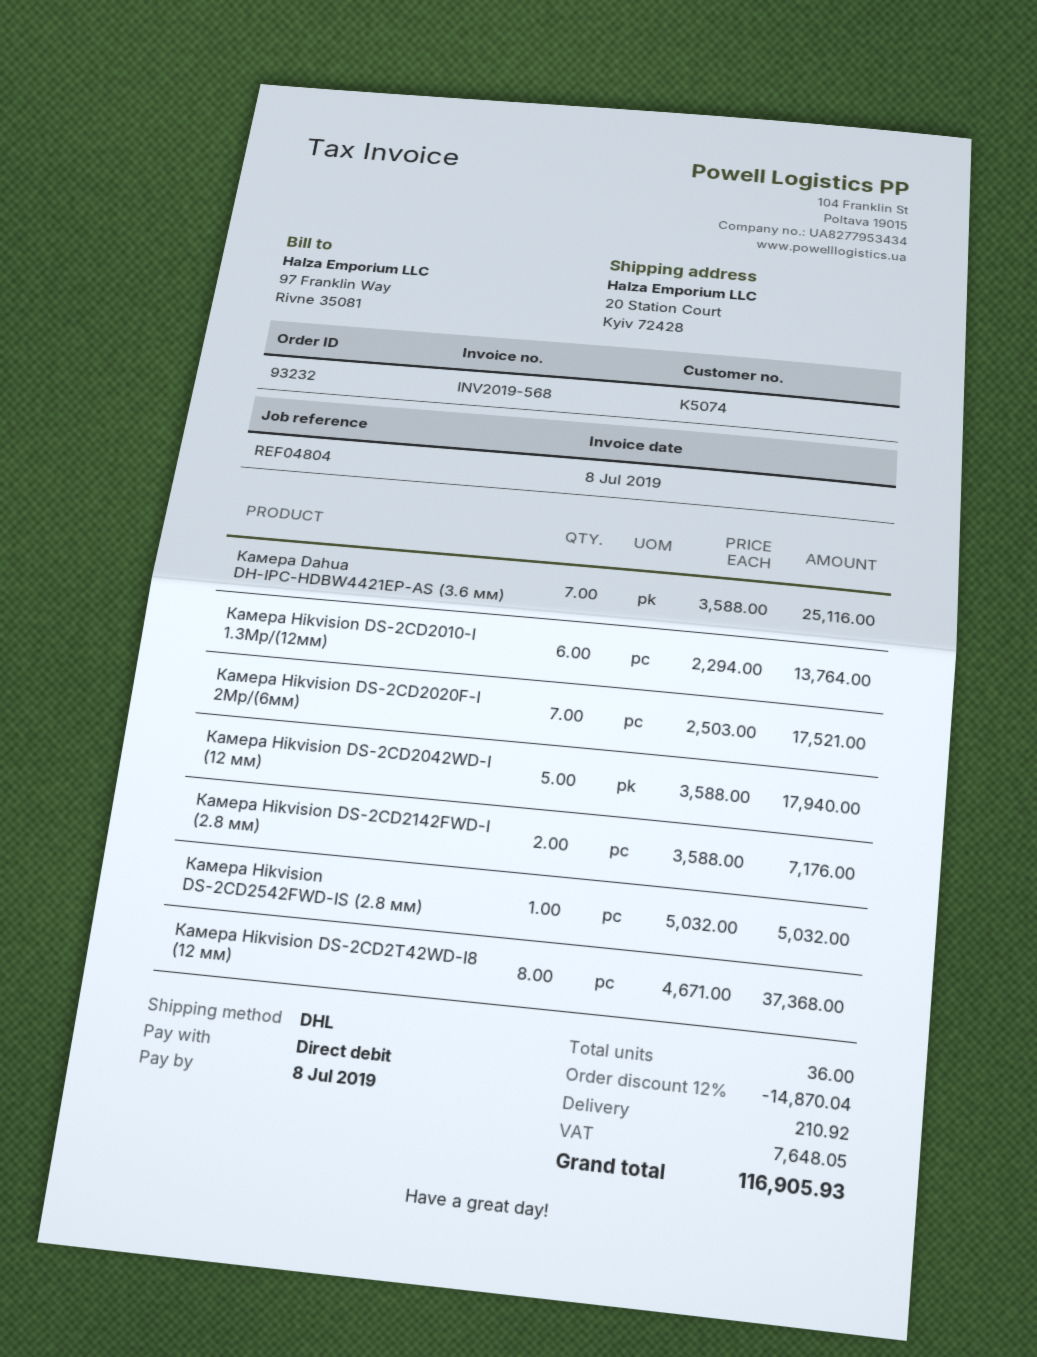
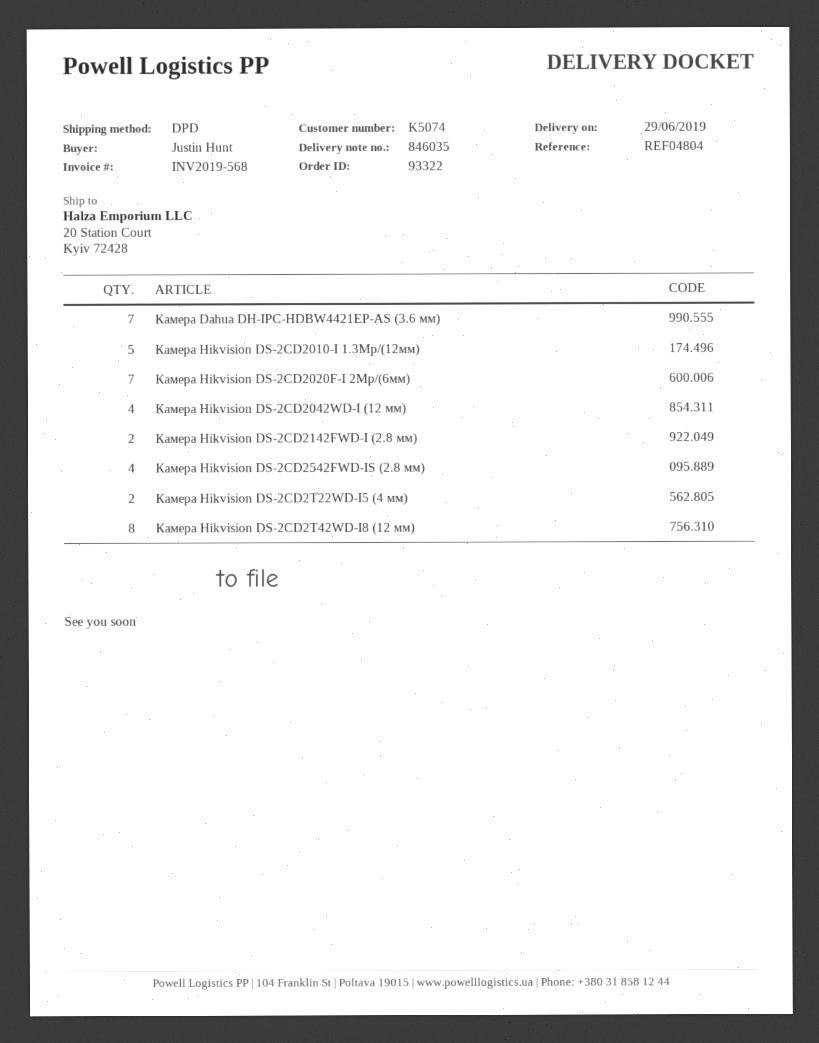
order number: 93232 -> 93322
shipping method: DHL -> DPD
Камера Hikvision DS-2CD2010-I 1.3Мр/(12мм): 6 -> 5
Камера Hikvision DS-2CD2042WD-I (12 мм): 5 -> 4
Камера Hikvision DS-2CD2542FWD-IS (2.8 мм): 1 -> 4
Камера Hikvision DS-2CD2T22WD-I5 (4 мм): none -> 2

